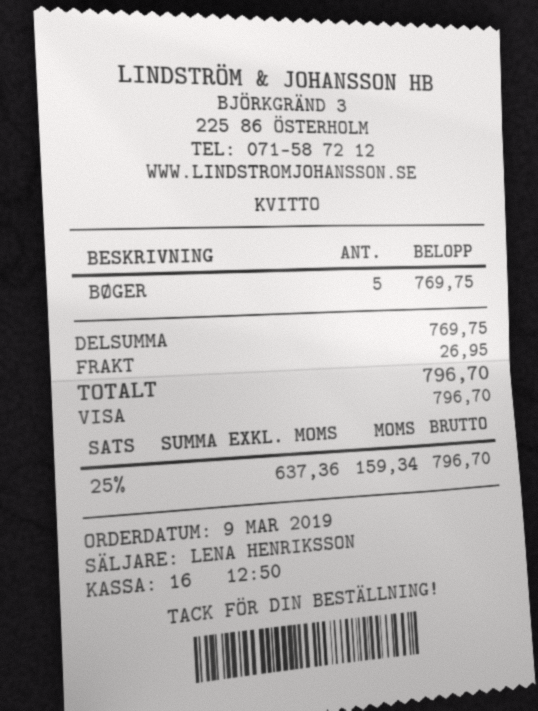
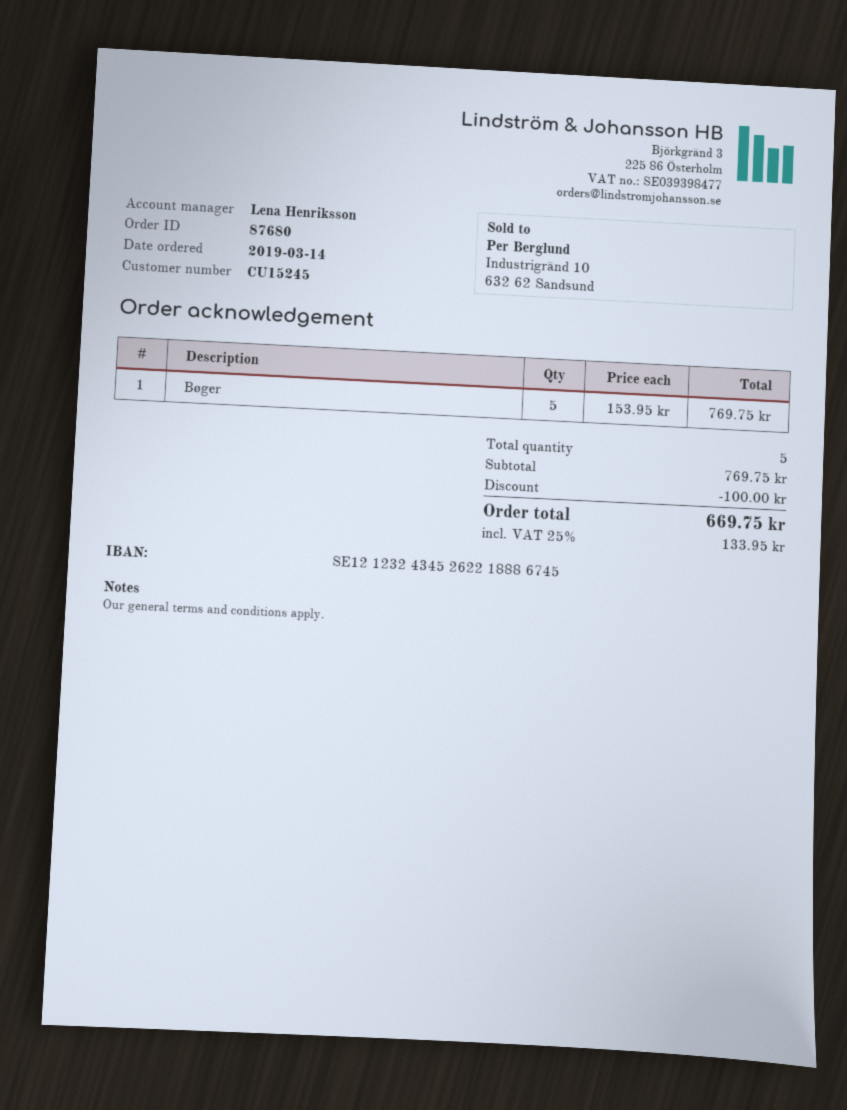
order date: 2019-03-09 -> 2019-03-14
discount: none -> 100.00
shipping: 26.95 -> none
tax: 25% = 159.34 -> 25% = 133.95
total: 796.70 -> 669.75

